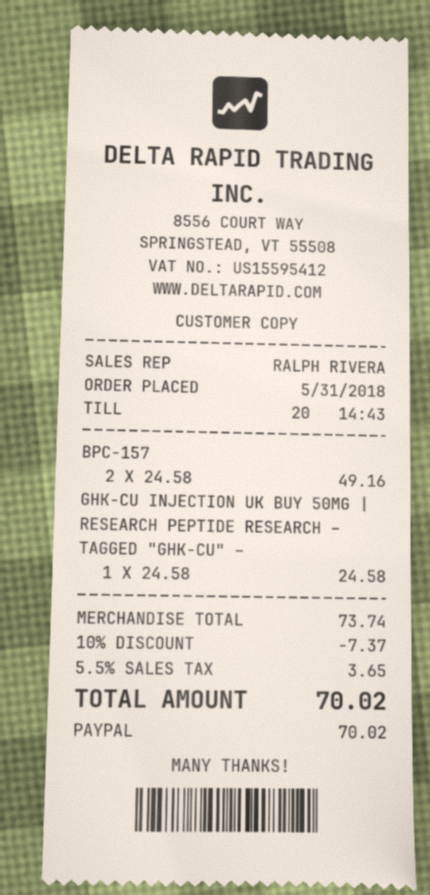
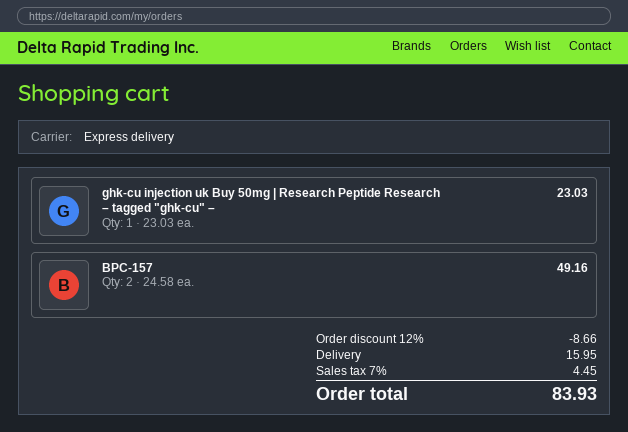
GHK-CU INJECTION UK BUY 50MG | RESEARCH PEPTIDE RESEARCH – TAGGED "GHK-CU" –: 1 x 24.58 = 24.58 -> 1 x 23.03 = 23.03
discount: 10% = 7.37 -> 12% = 8.66
shipping: none -> 15.95
tax: 5.5% = 3.65 -> 7% = 4.45
total: 70.02 -> 83.93

